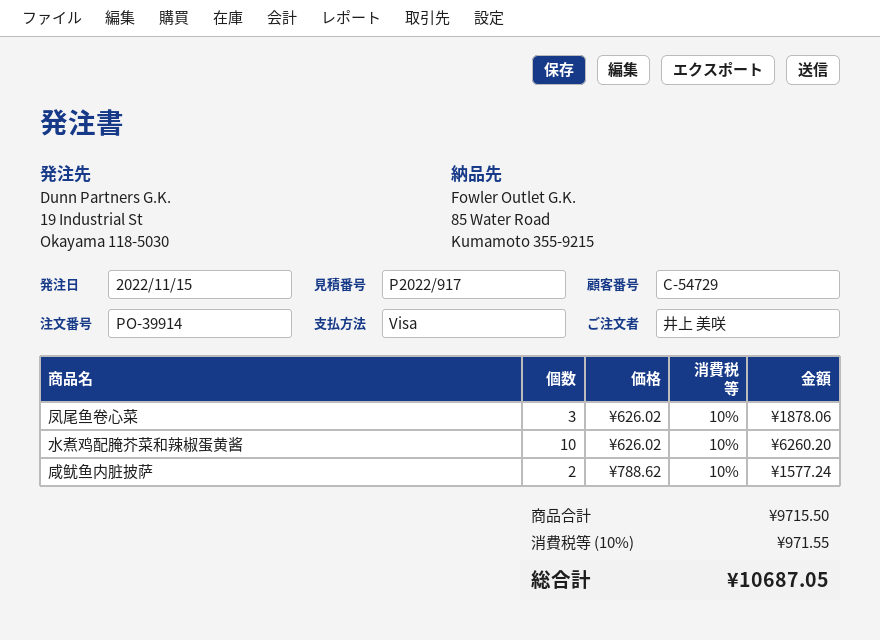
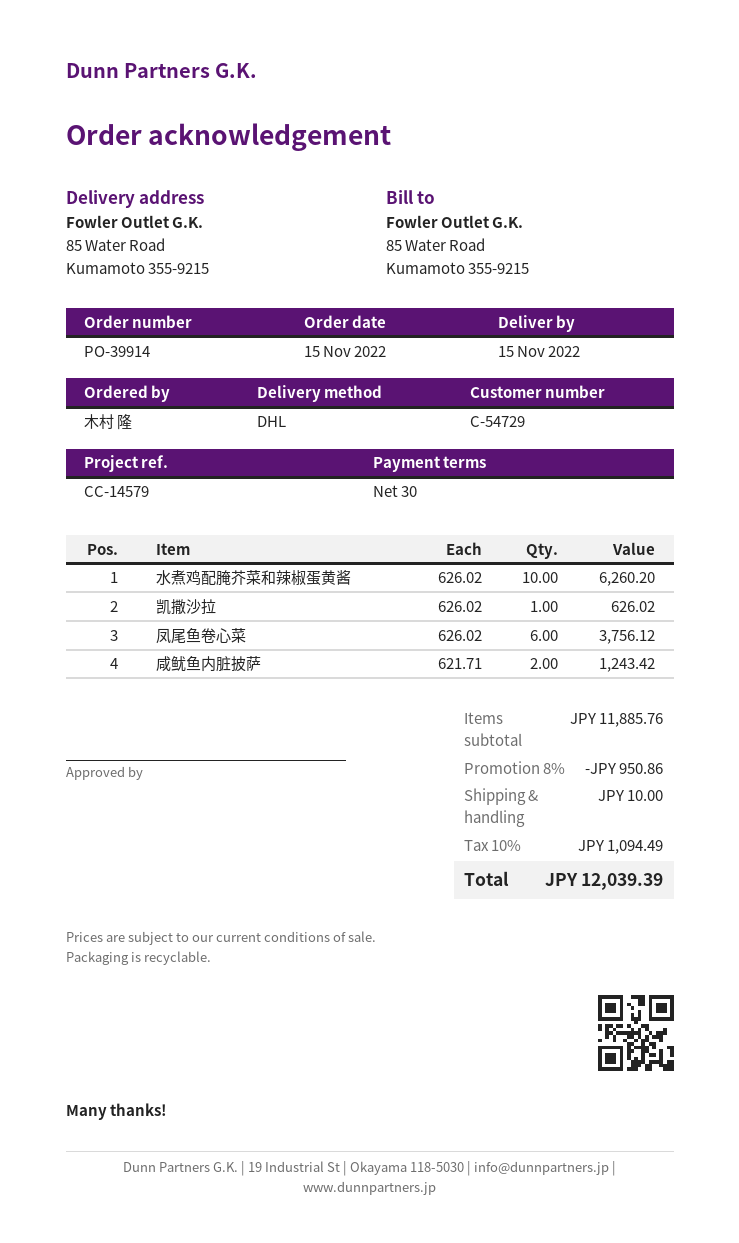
ordered by: 井上 美咲 -> 木村 隆
凤尾鱼卷心菜: 3 x 626.02 = 1878.06 -> 6 x 626.02 = 3756.12
咸鱿鱼内脏披萨: 2 x 788.62 = 1577.24 -> 2 x 621.71 = 1243.42
凯撒沙拉: none -> 1 x 626.02 = 626.02
subtotal: 9715.50 -> 11885.76
discount: none -> 8% = 950.86
shipping: none -> 10.00
tax: 10% = 971.55 -> 10% = 1094.49
total: 10687.05 -> 12039.39

